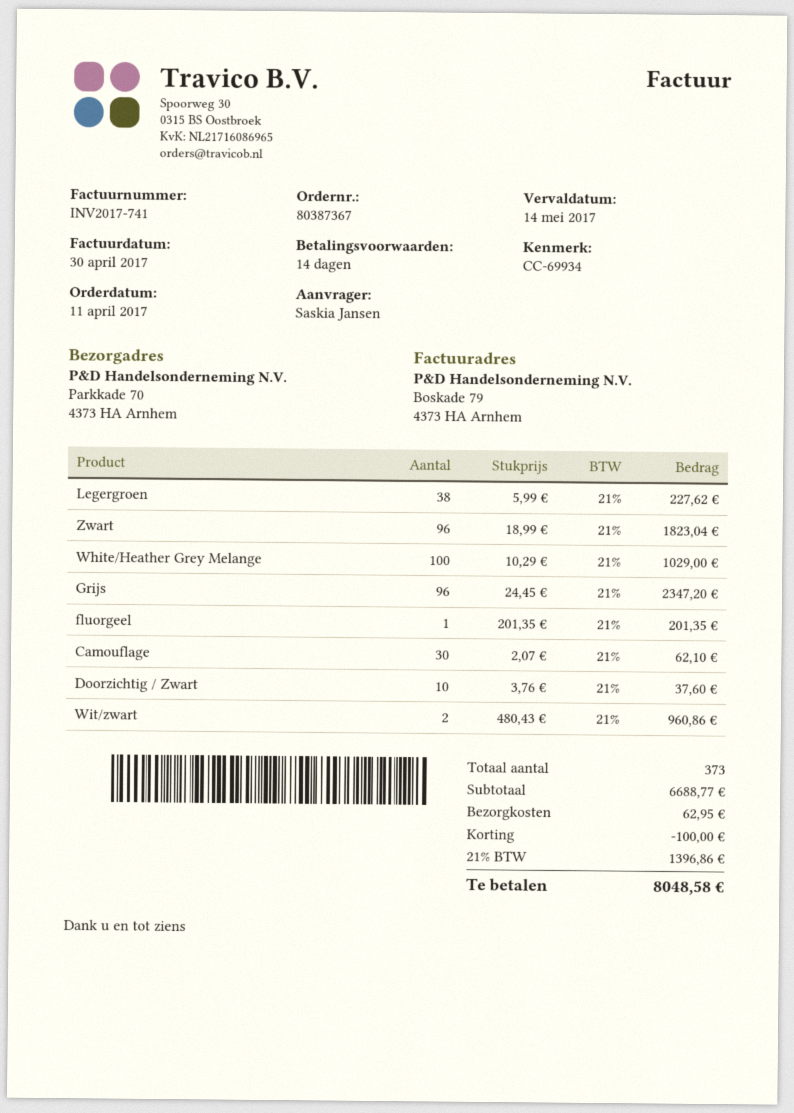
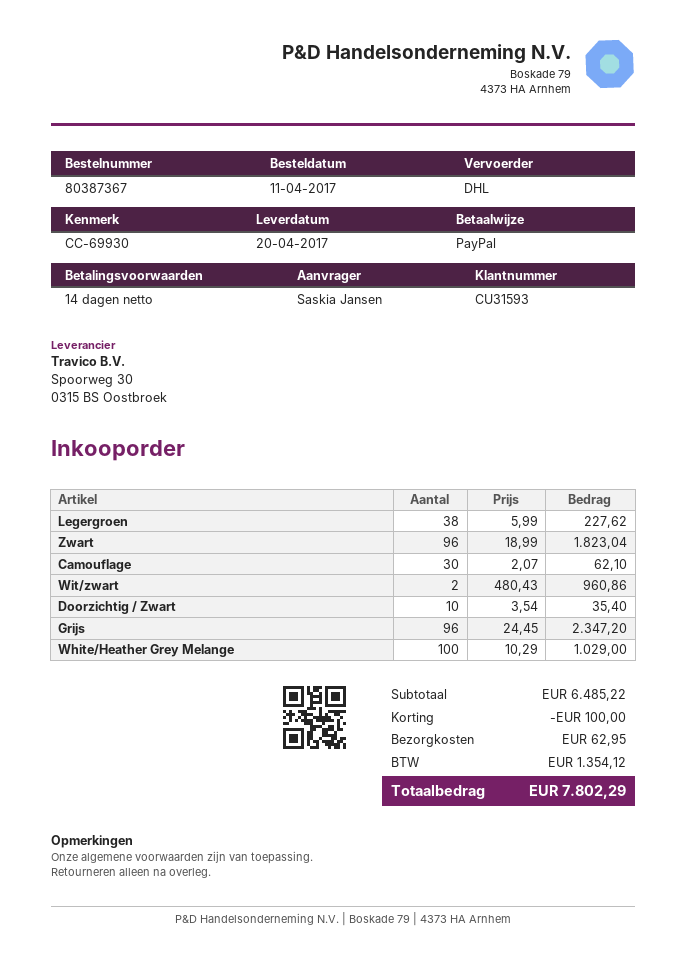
reference: CC-69934 -> CC-69930
fluorgeel: 1 x 201.35 = 201.35 -> none
Doorzichtig / Zwart: 10 x 3.76 = 37.60 -> 10 x 3.54 = 35.40
subtotal: 6688.77 -> 6485.22
tax: 1396.86 -> 1354.12
total: 8048.58 -> 7802.29

